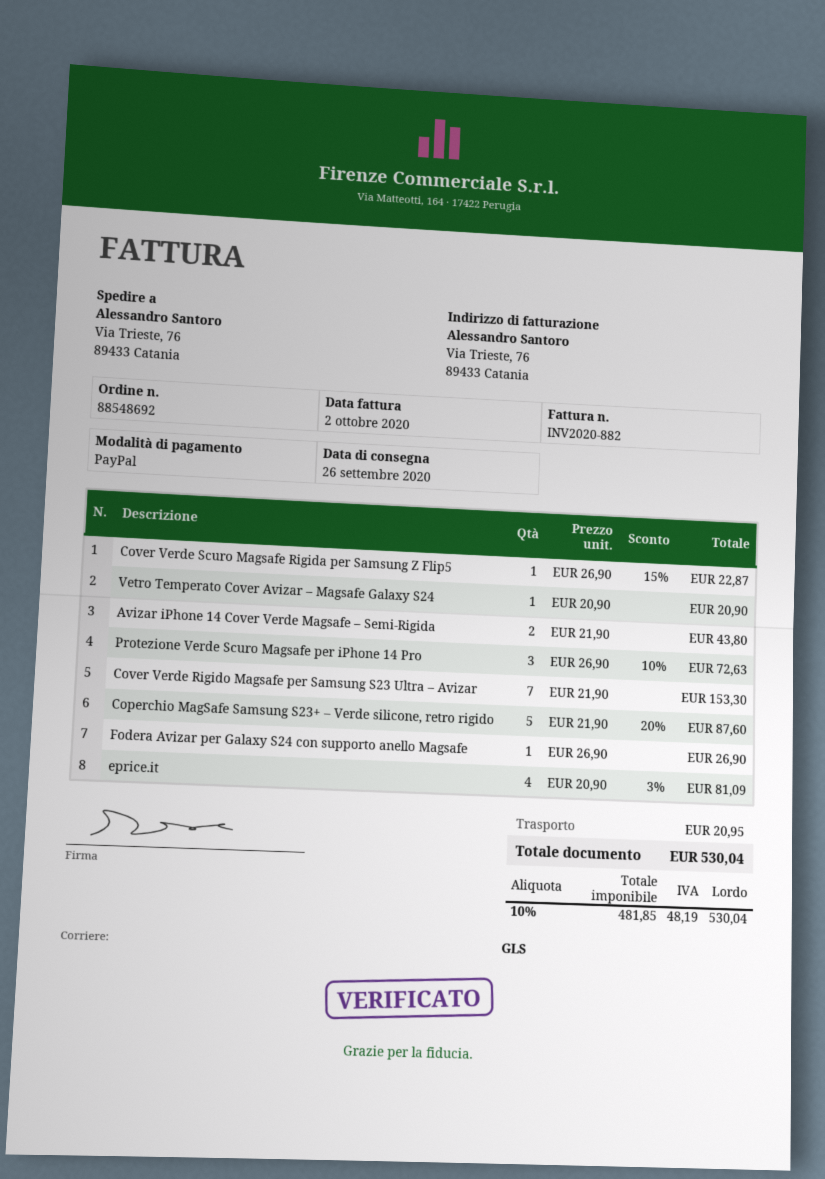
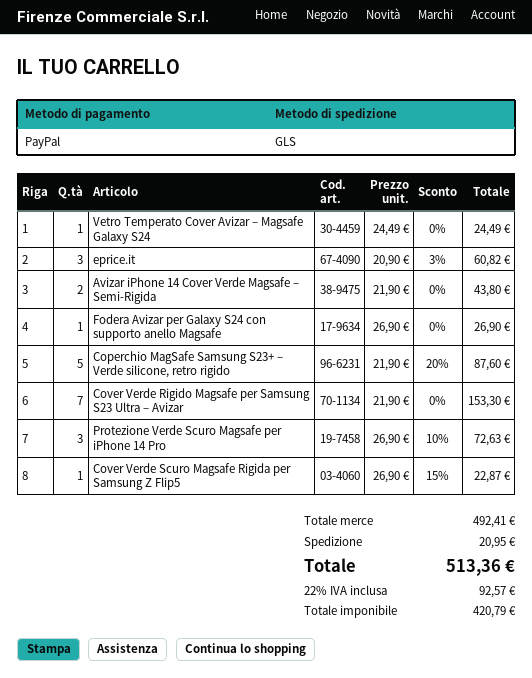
Vetro Temperato Cover Avizar – Magsafe Galaxy S24: 1 x 20.90 = 20.90 -> 1 x 24.49 = 24.49
eprice.it: 4 x 20.90 - 3% = 81.09 -> 3 x 20.90 - 3% = 60.82
net: 481.85 -> 420.79
tax: 10% = 48.19 -> 22% = 92.57
total: 530.04 -> 513.36

